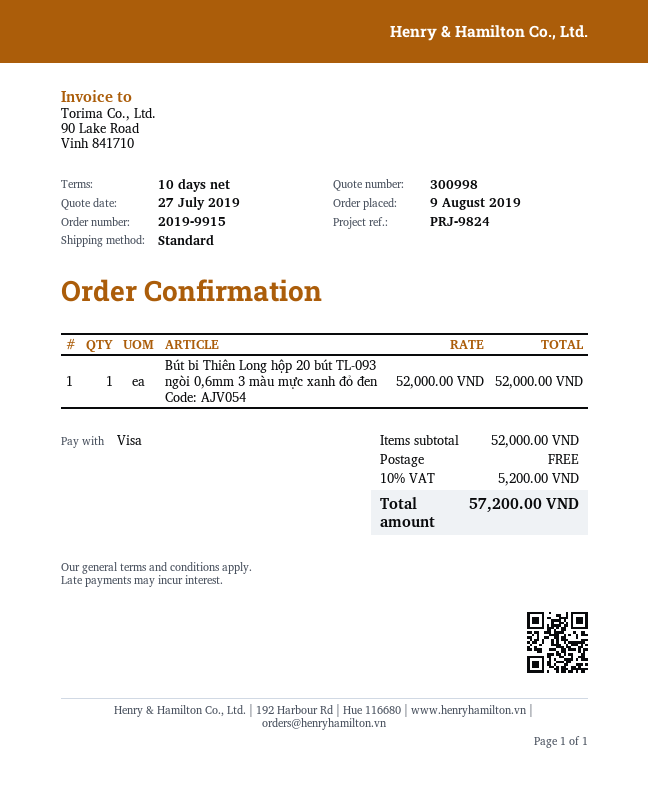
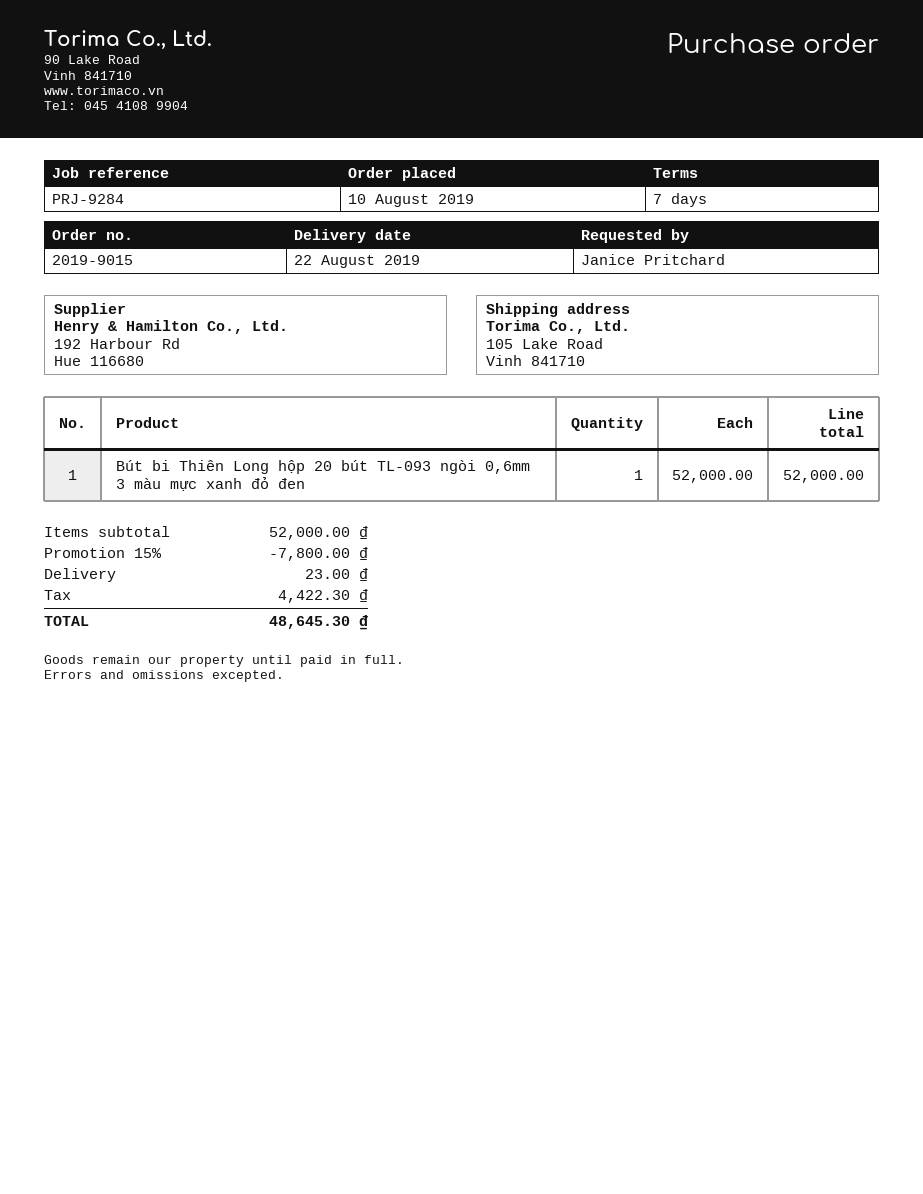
order number: 2019-9915 -> 2019-9015
order date: 2019-08-09 -> 2019-08-10
payment terms: 10 days -> 7 days
reference: PRJ-9824 -> PRJ-9284
discount: none -> 15% = 7800.00
shipping: 0.00 -> 23.00
tax: 5200.00 -> 4422.30
total: 57200.00 -> 48645.30

